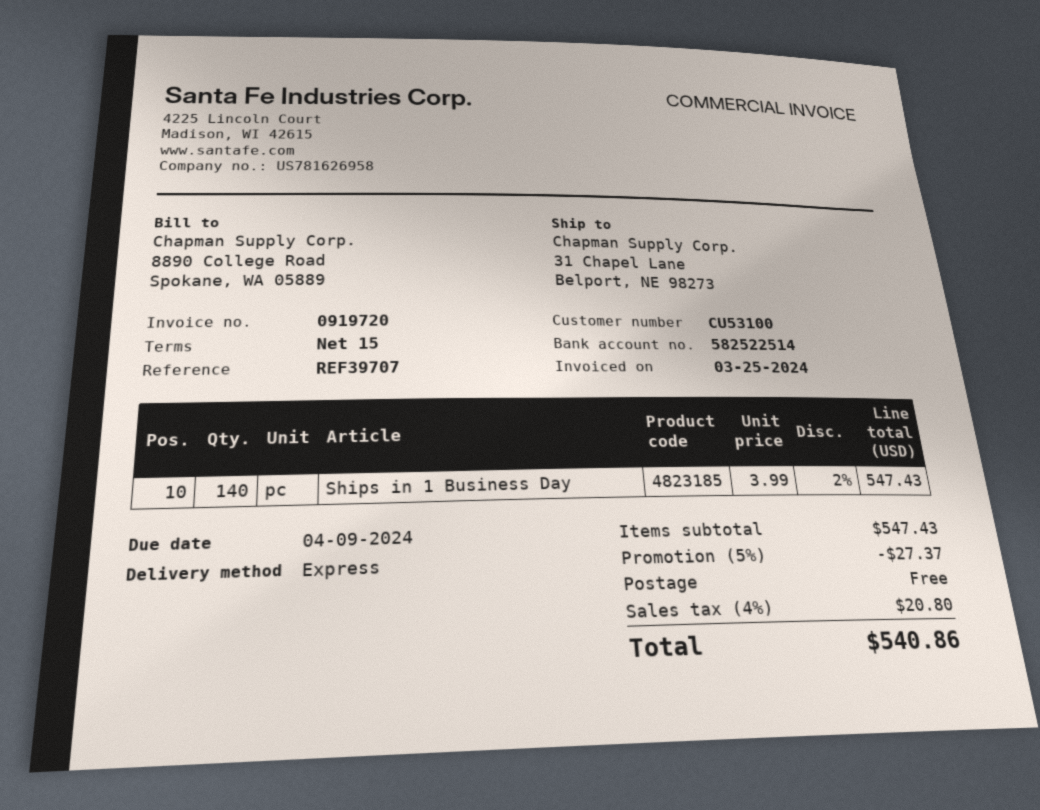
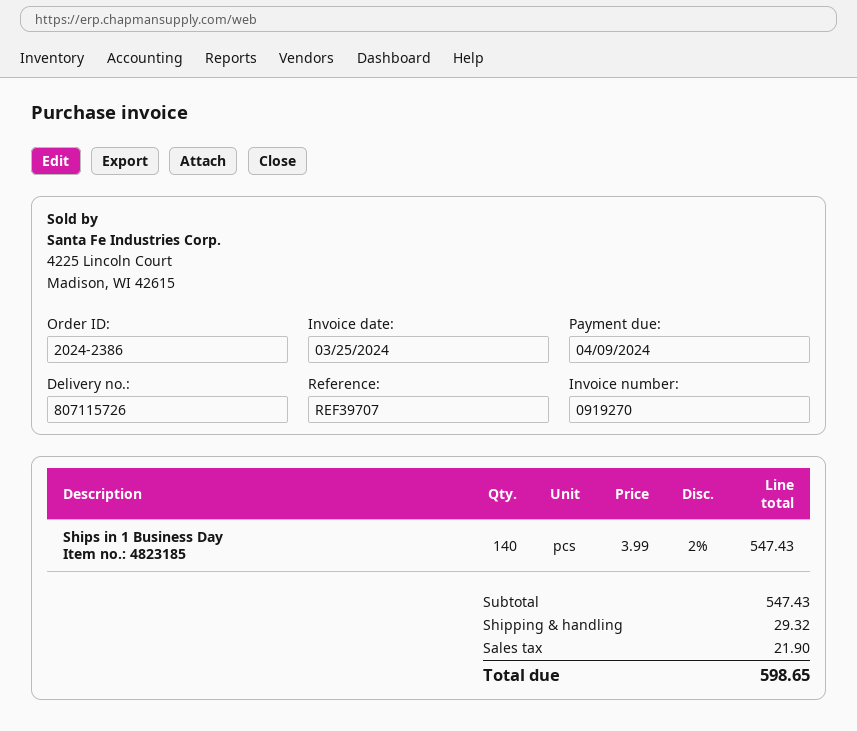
invoice number: 0919720 -> 0919270
discount: 5% = 27.37 -> none
shipping: 0.00 -> 29.32
tax: 20.80 -> 21.90
total: 540.86 -> 598.65

